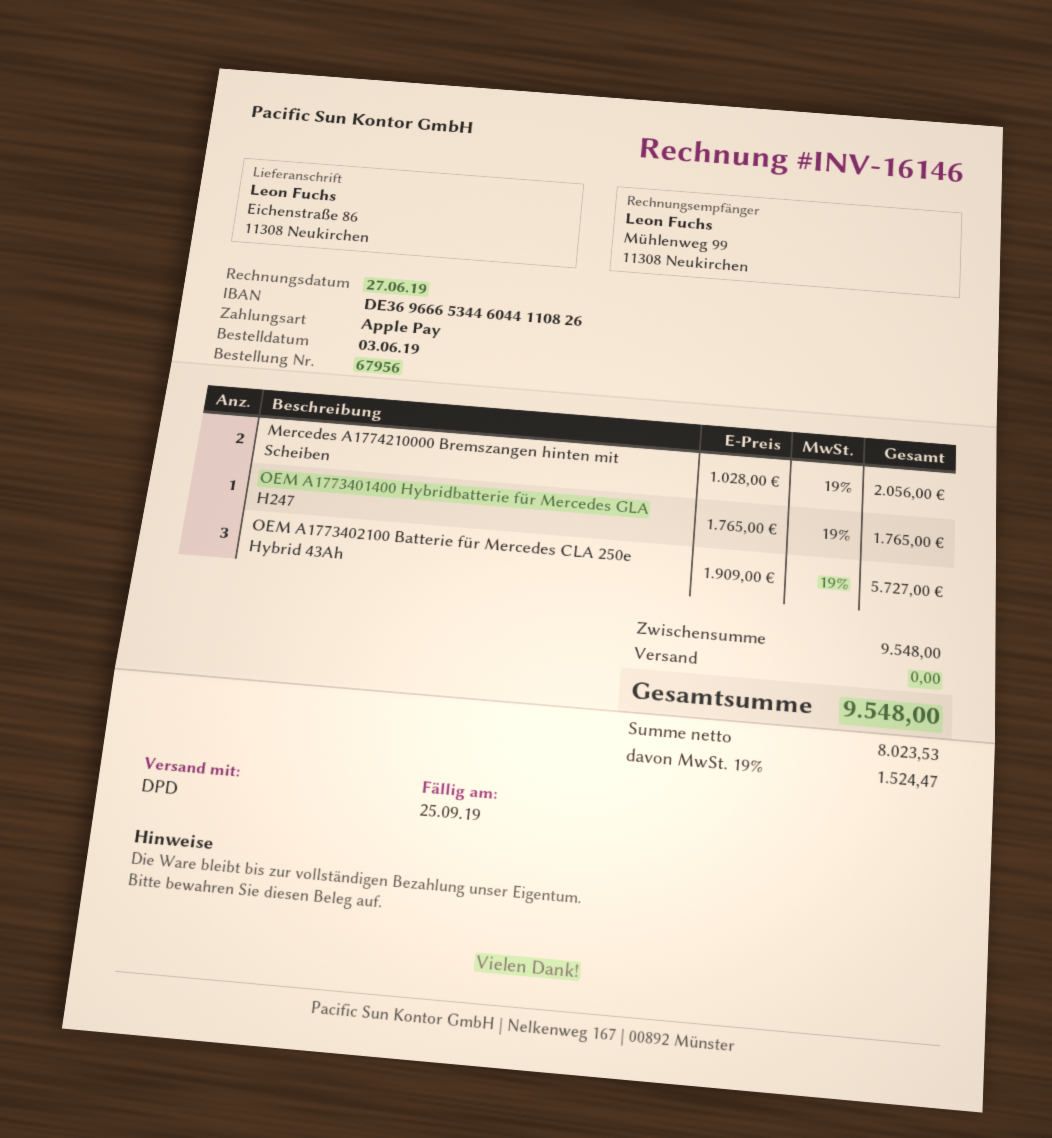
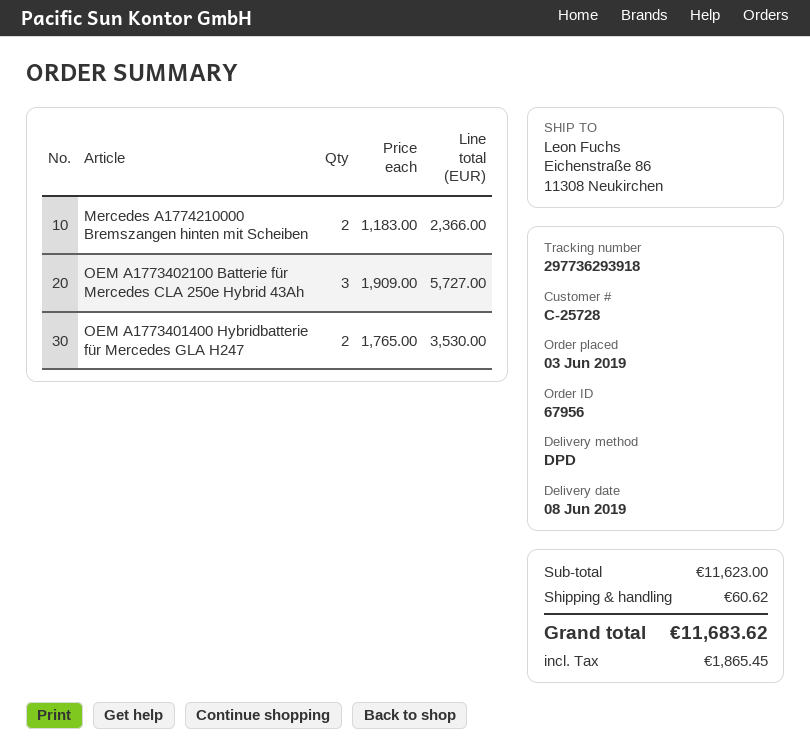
Mercedes A1774210000 Bremszangen hinten mit Scheiben: 2 x 1028.00 = 2056.00 -> 2 x 1183.00 = 2366.00
OEM A1773401400 Hybridbatterie für Mercedes GLA H247: 1 x 1765.00 = 1765.00 -> 2 x 1765.00 = 3530.00
subtotal: 9548.00 -> 11623.00
shipping: 0.00 -> 60.62
tax: 1524.47 -> 1865.45
total: 9548.00 -> 11683.62

